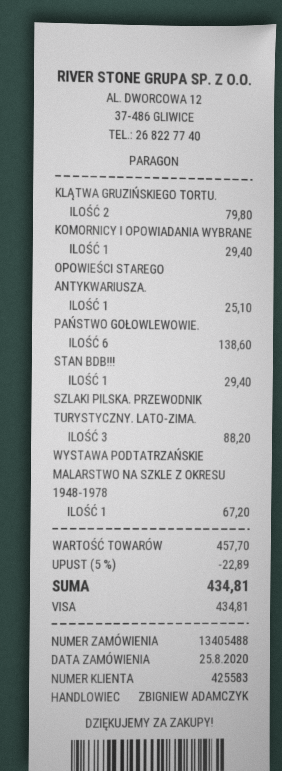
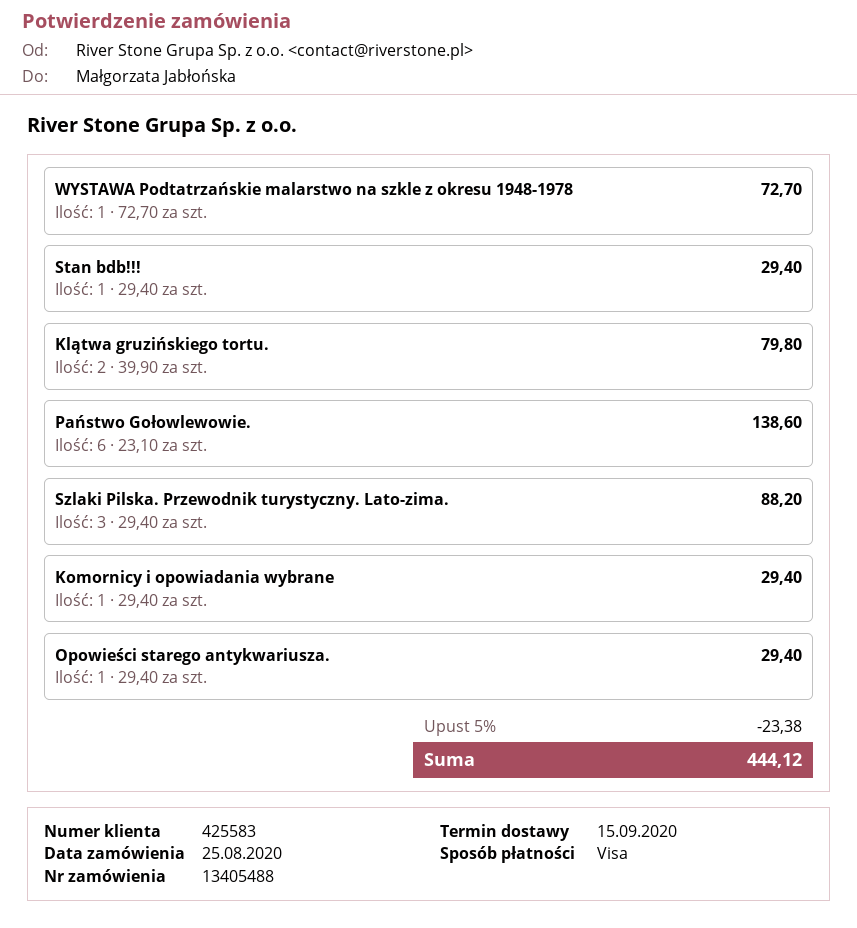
OPOWIEŚCI STAREGO ANTYKWARIUSZA.: 1 for 25.10 -> 1 for 29.40
WYSTAWA PODTATRZAŃSKIE MALARSTWO NA SZKLE Z OKRESU 1948-1978: 1 for 67.20 -> 1 for 72.70
discount: 5% = 22.89 -> 5% = 23.38
total: 434.81 -> 444.12

